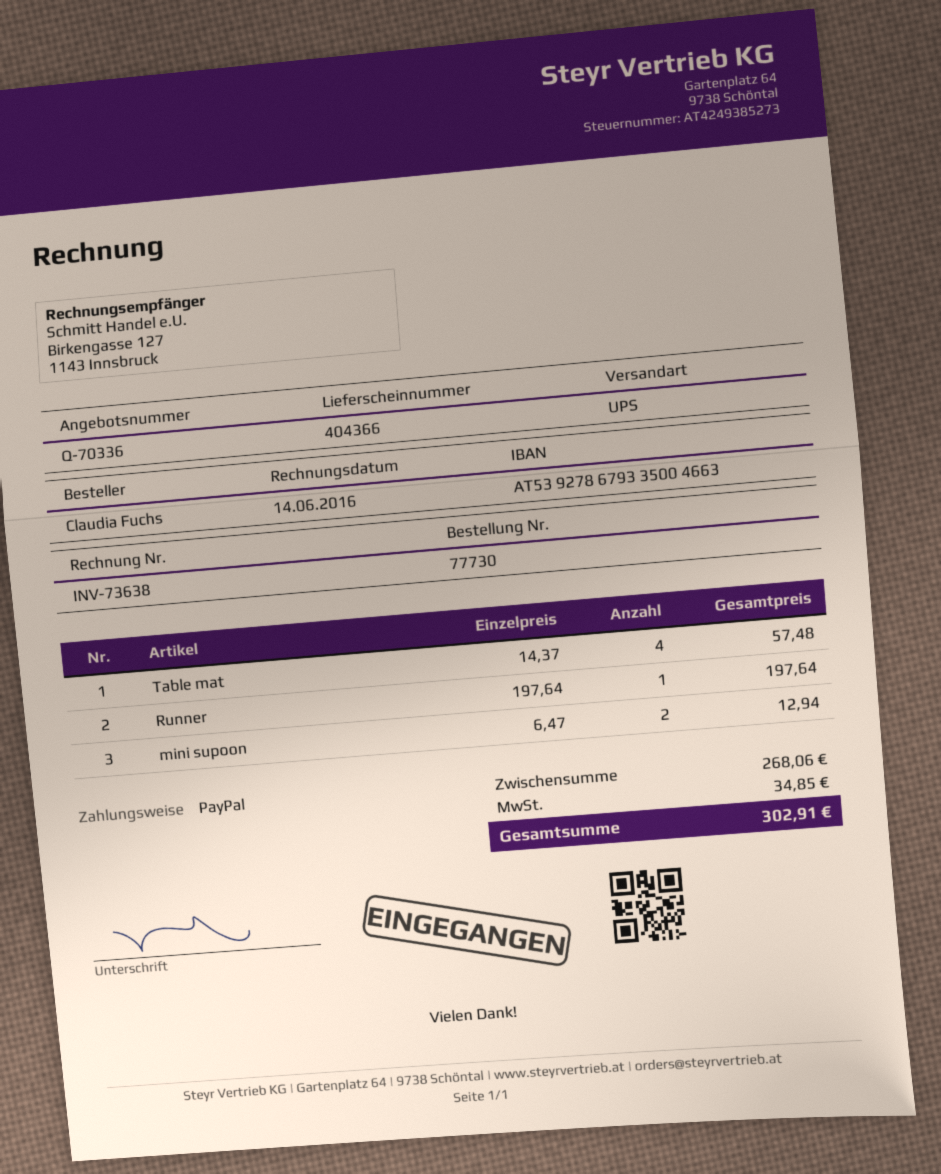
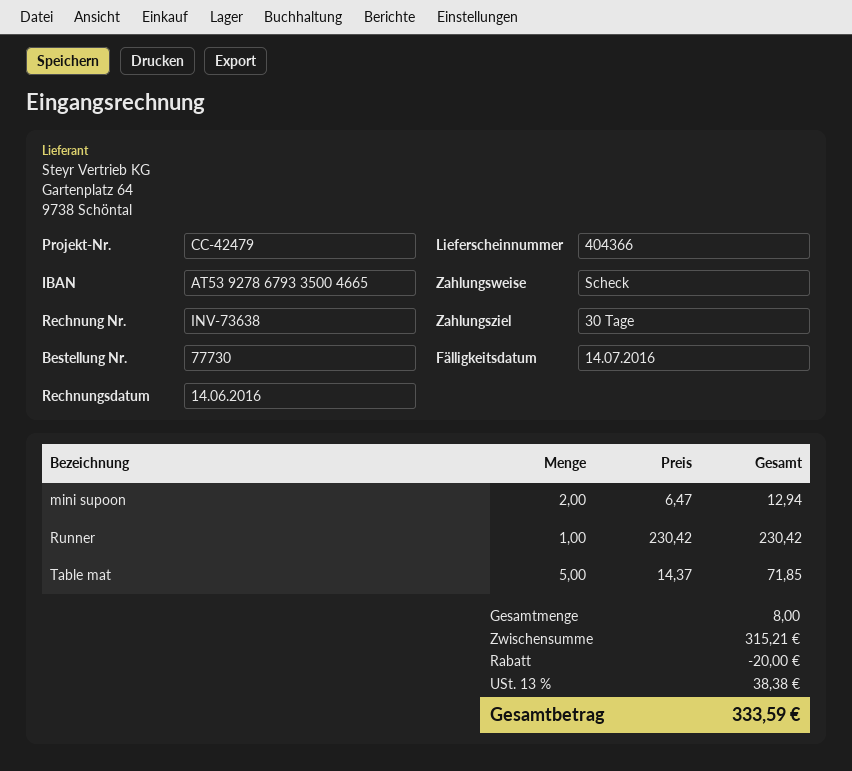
payment method: PayPal -> cheque
bank account: AT539278679335004663 -> AT539278679335004665
Table mat: 4 x 14.37 = 57.48 -> 5 x 14.37 = 71.85
Runner: 1 x 197.64 = 197.64 -> 1 x 230.42 = 230.42
subtotal: 268.06 -> 315.21
discount: none -> 20.00
tax: 34.85 -> 38.38
total: 302.91 -> 333.59

